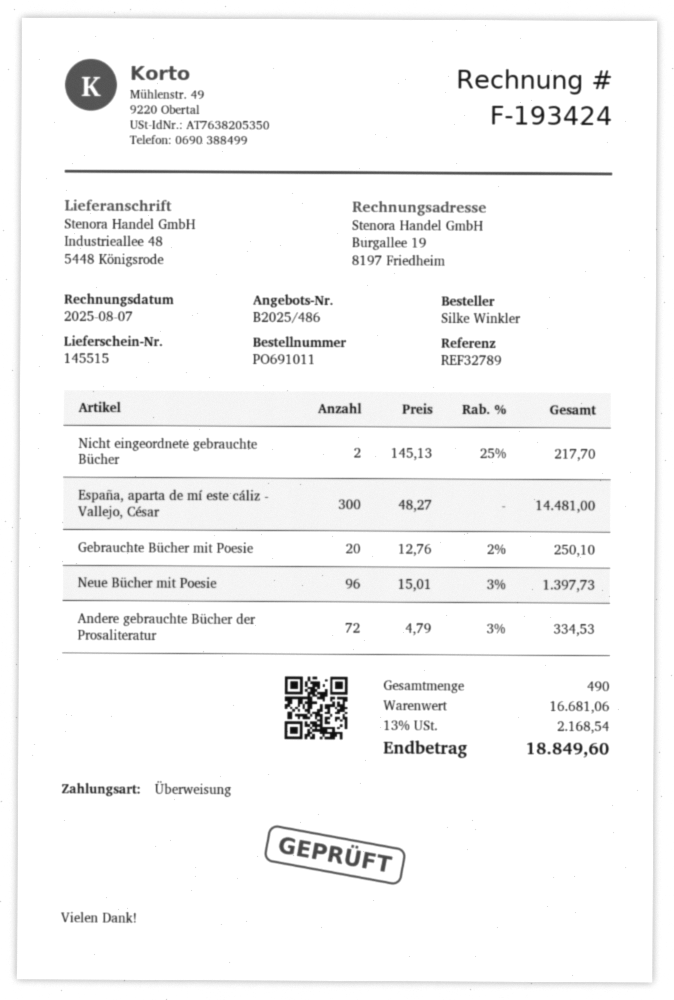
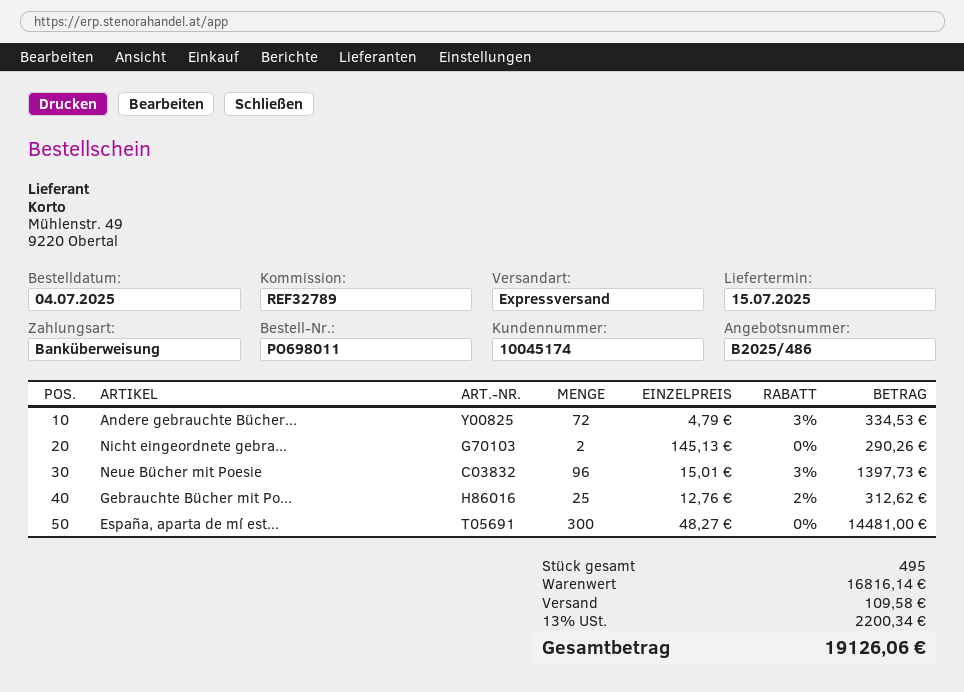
order number: PO691011 -> PO698011
Nicht eingeordnete gebrauchte Bücher: 2 x 145.13 - 25% = 217.70 -> 2 x 145.13 = 290.26
Gebrauchte Bücher mit Poesie: 20 x 12.76 - 2% = 250.10 -> 25 x 12.76 - 2% = 312.62
total quantity: 490 -> 495
subtotal: 16681.06 -> 16816.14
shipping: none -> 109.58
tax: 13% = 2168.54 -> 13% = 2200.34
total: 18849.60 -> 19126.06

